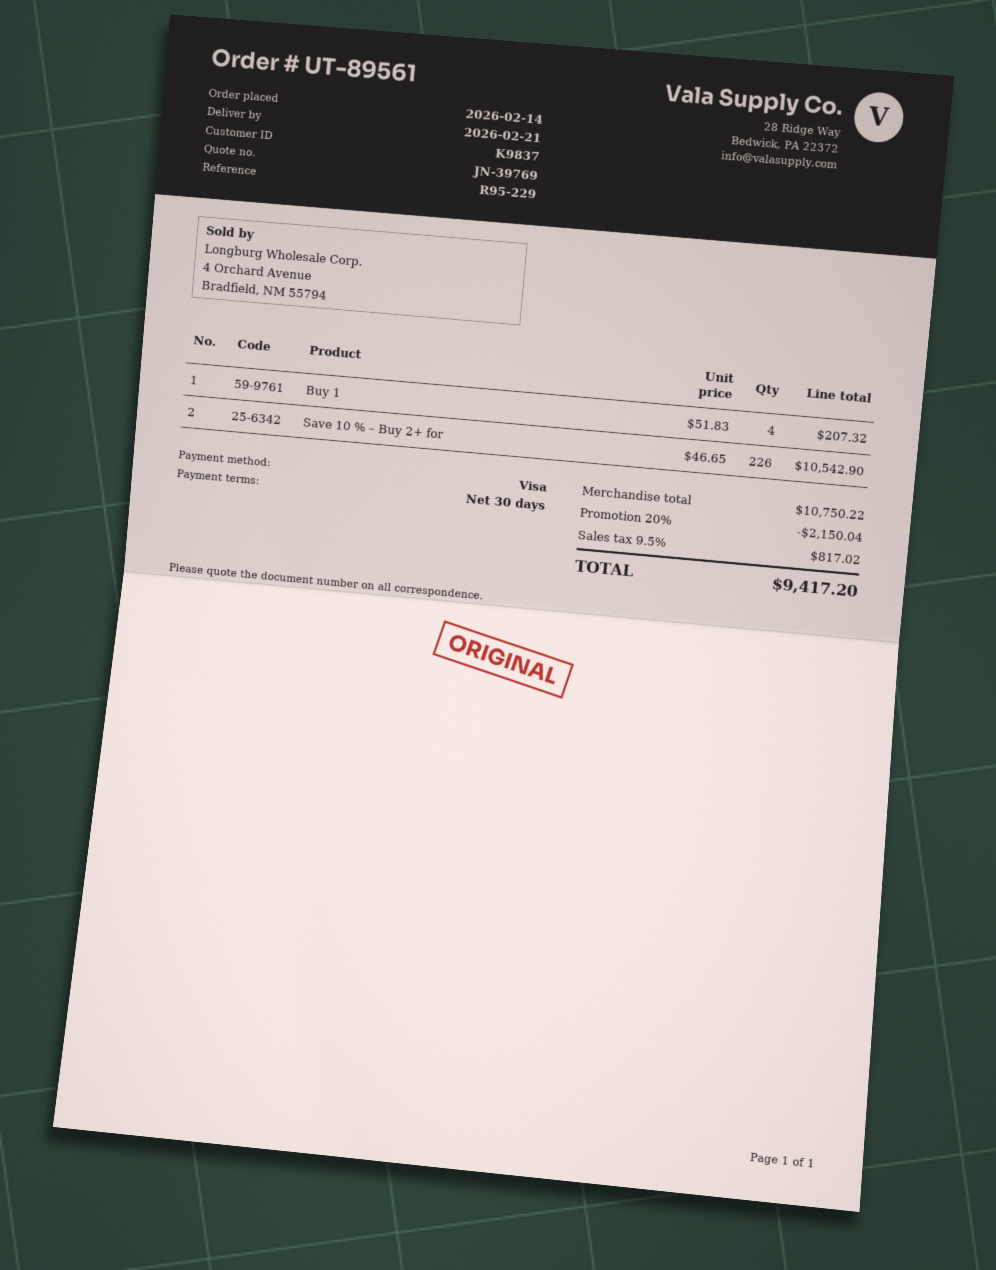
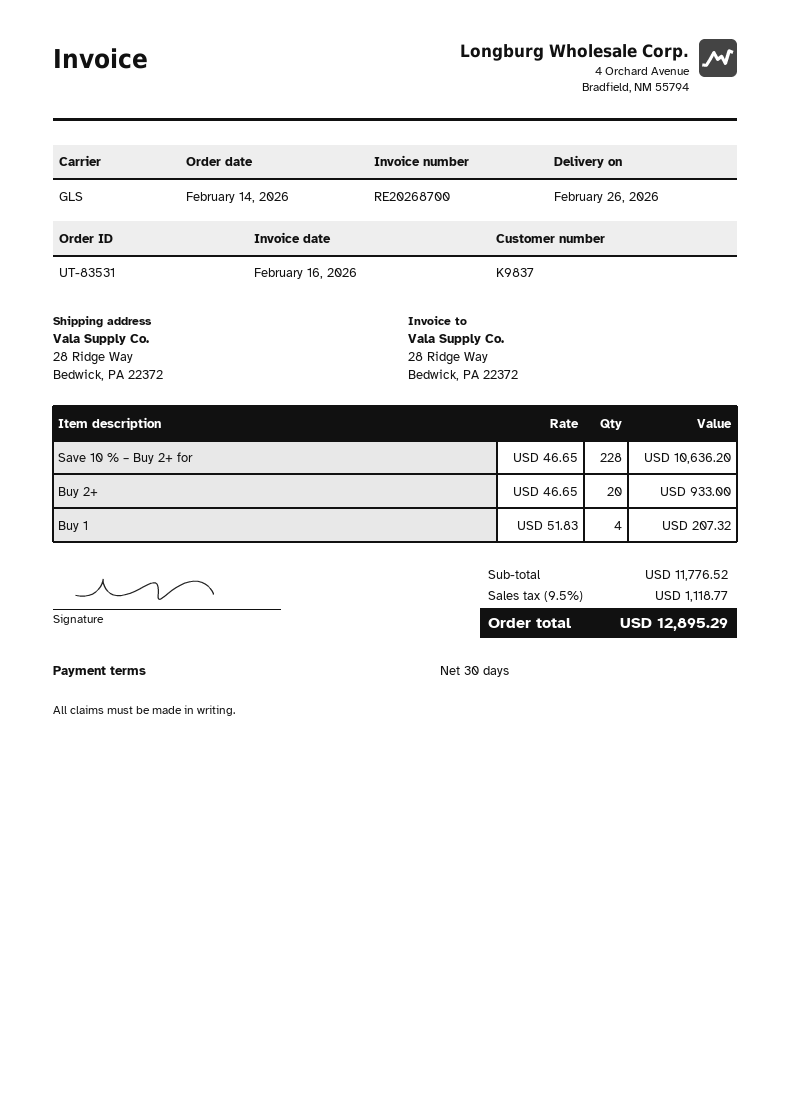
order number: UT-89561 -> UT-83531
delivery date: 2026-02-21 -> 2026-02-26
Save 10 % – Buy 2+ for: 226 x 46.65 = 10542.90 -> 228 x 46.65 = 10636.20
Buy 2+: none -> 20 x 46.65 = 933.00
subtotal: 10750.22 -> 11776.52
discount: 20% = 2150.04 -> none
tax: 9.5% = 817.02 -> 9.5% = 1118.77
total: 9417.20 -> 12895.29

